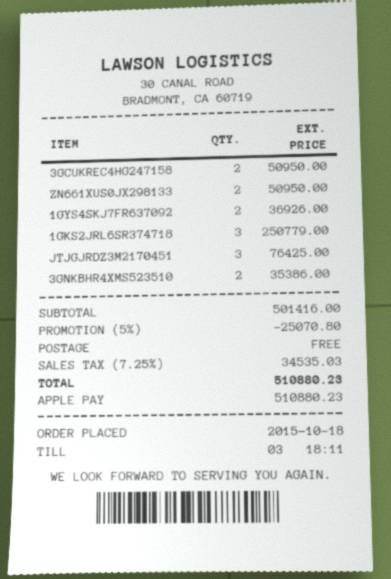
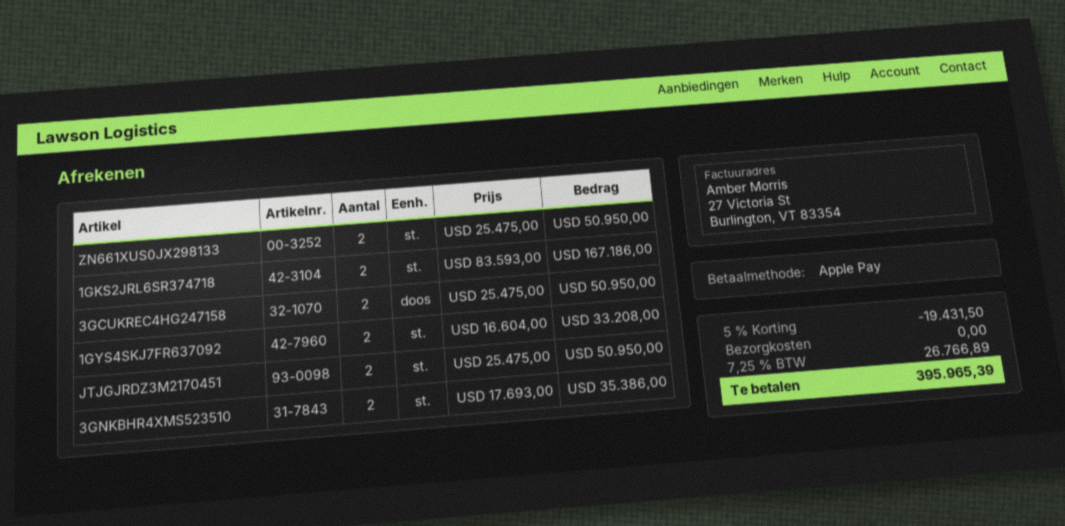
1GYS4SKJ7FR637092: 2 for 36926.00 -> 2 for 33208.00
1GKS2JRL6SR374718: 3 for 250779.00 -> 2 for 167186.00
JTJGJRDZ3M2170451: 3 for 76425.00 -> 2 for 50950.00
discount: 5% = 25070.80 -> 5% = 19431.50
tax: 7.25% = 34535.03 -> 7.25% = 26766.89
total: 510880.23 -> 395965.39

